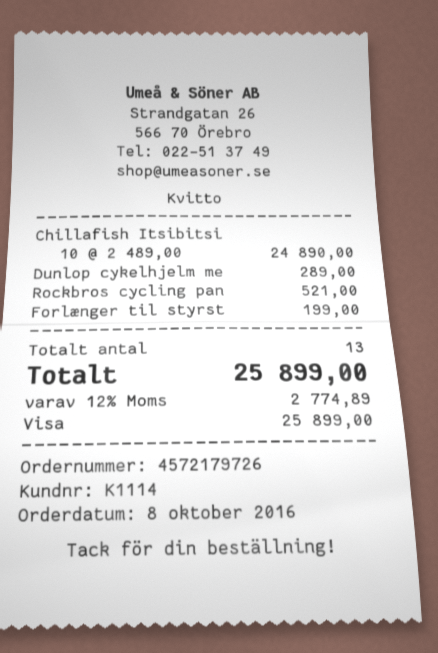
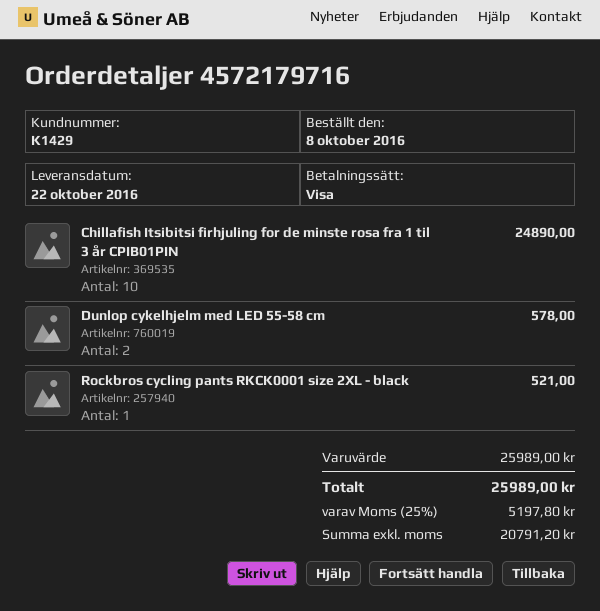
order number: 4572179726 -> 4572179716
customer number: K1114 -> K1429
Dunlop cykelhjelm me: 1 for 289.00 -> 2 for 578.00
Forlænger til styrst: 1 for 199.00 -> none
tax: 12% = 2774.89 -> 25% = 5197.80
total: 25899.00 -> 25989.00

